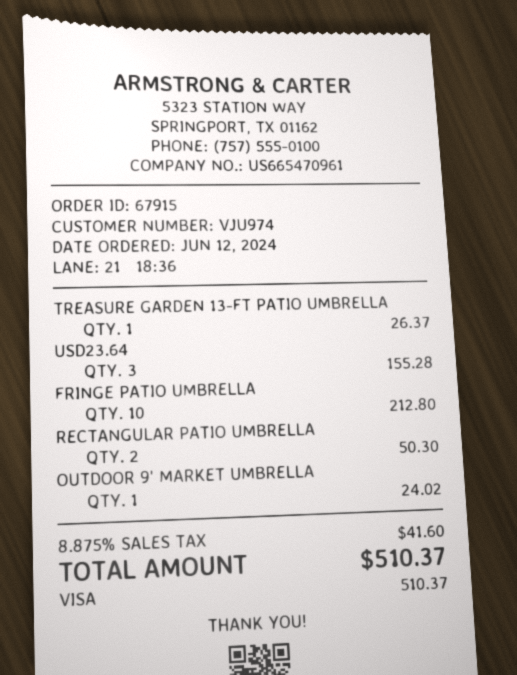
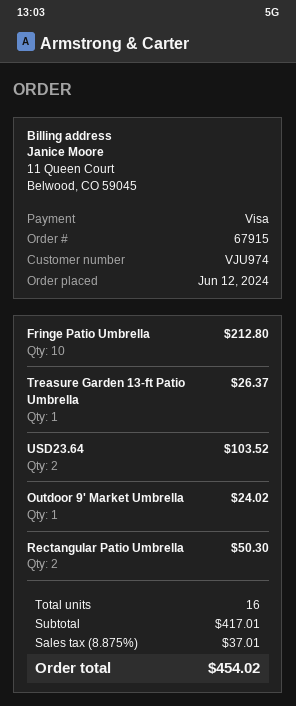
USD23.64: 3 for 155.28 -> 2 for 103.52
tax: 8.875% = 41.60 -> 8.875% = 37.01
total: 510.37 -> 454.02

